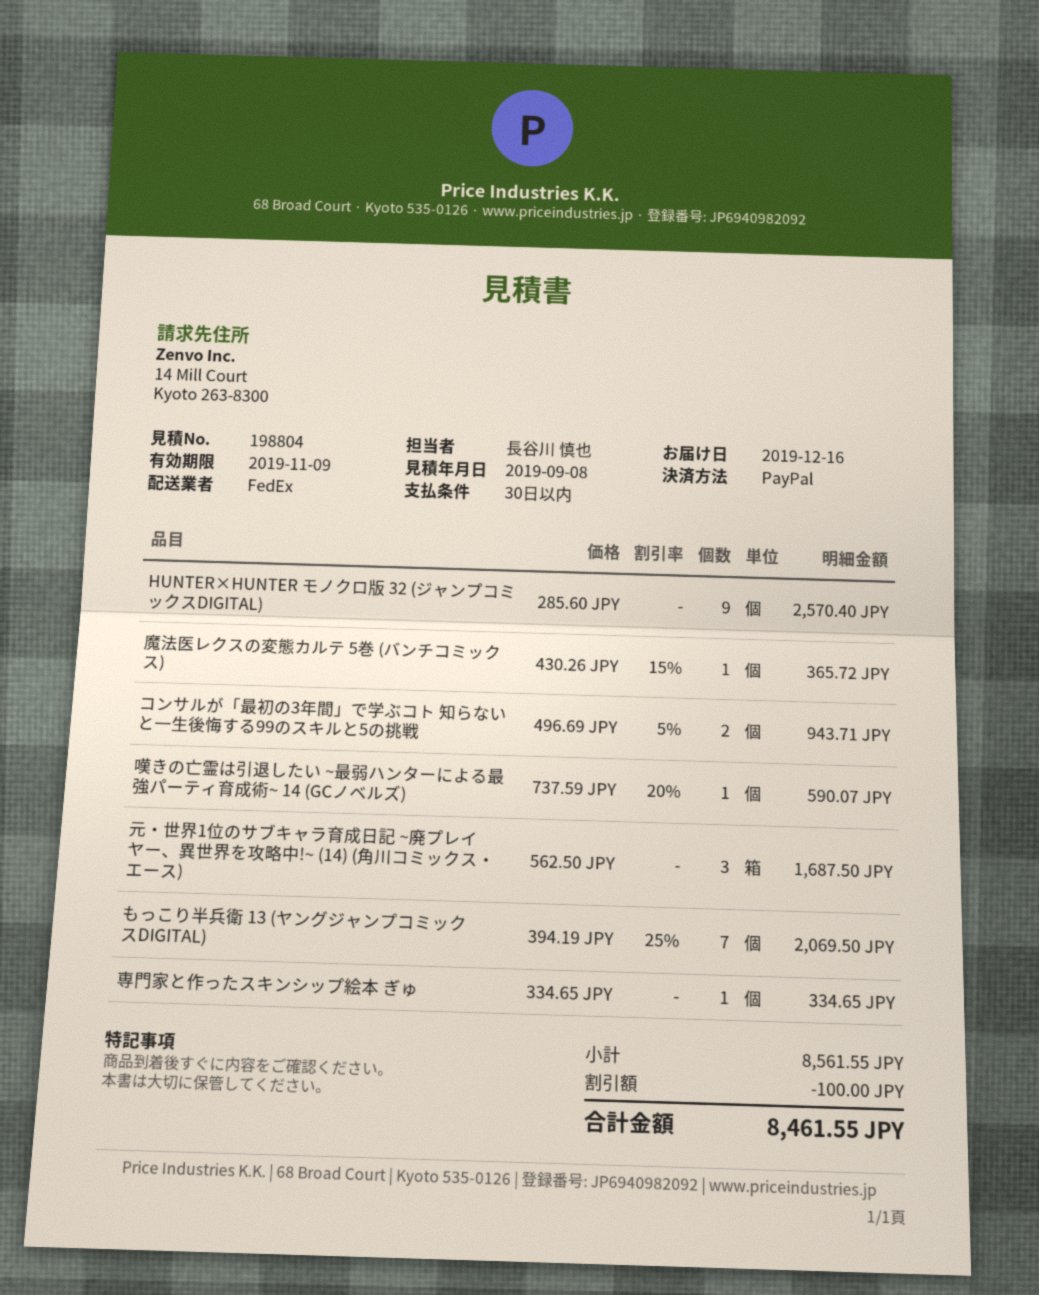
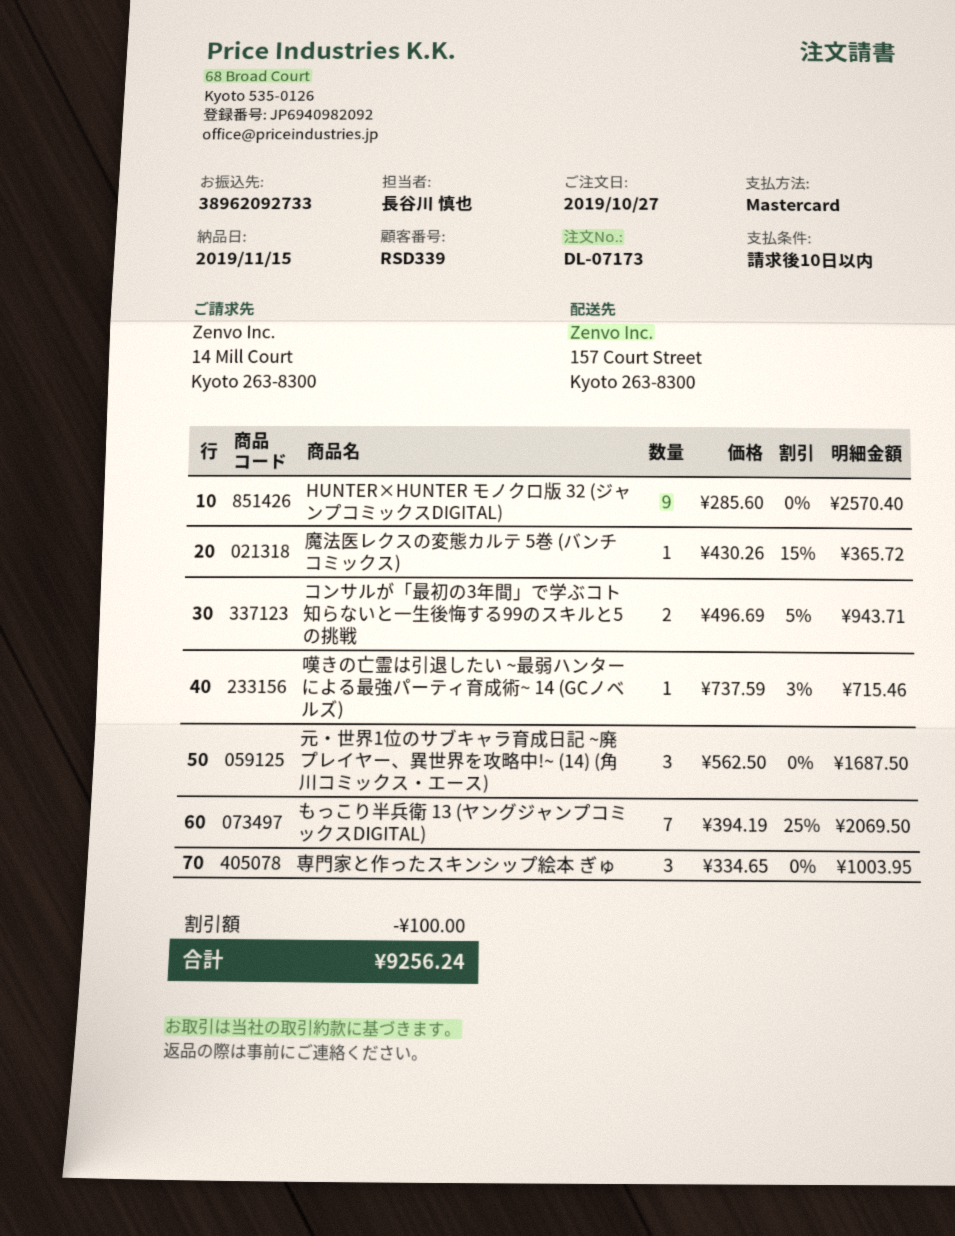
delivery date: 2019-12-16 -> 2019-11-15
payment terms: 30 days -> 10 days
payment method: PayPal -> Mastercard
嘆きの亡霊は引退したい ~最弱ハンターによる最強パーティ育成術~ 14 (GCノベルズ): 1 x 737.59 - 20% = 590.07 -> 1 x 737.59 - 3% = 715.46
専門家と作ったスキンシップ絵本 ぎゅ: 1 x 334.65 = 334.65 -> 3 x 334.65 = 1003.95
total: 8461.55 -> 9256.24

